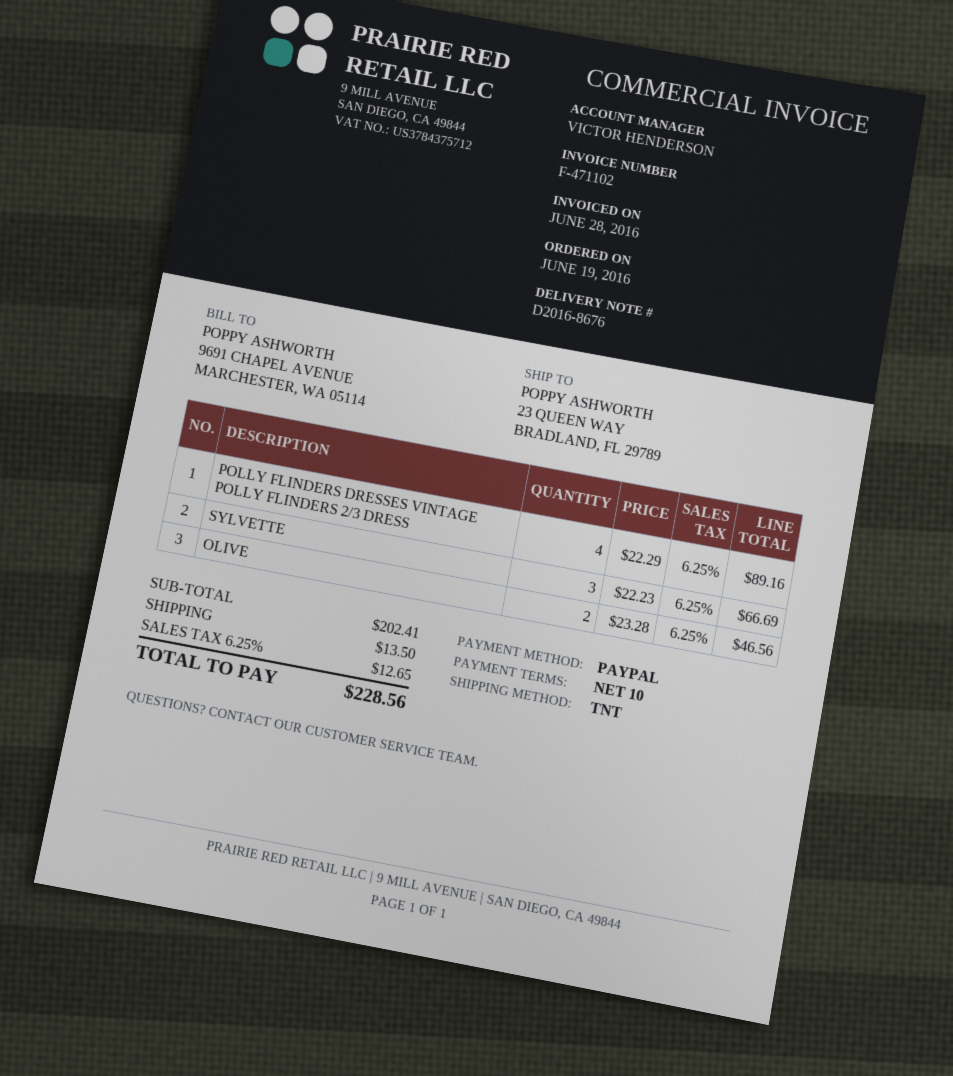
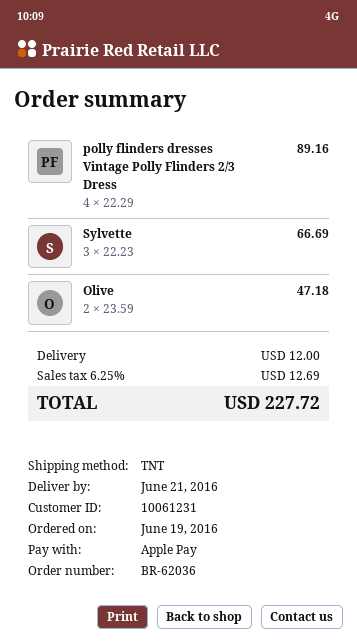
payment method: PayPal -> Apple Pay
OLIVE: 2 x 23.28 = 46.56 -> 2 x 23.59 = 47.18
shipping: 13.50 -> 12.00
tax: 6.25% = 12.65 -> 6.25% = 12.69
total: 228.56 -> 227.72

